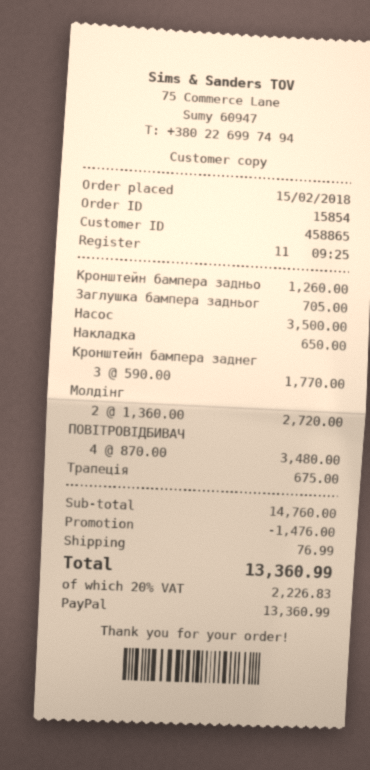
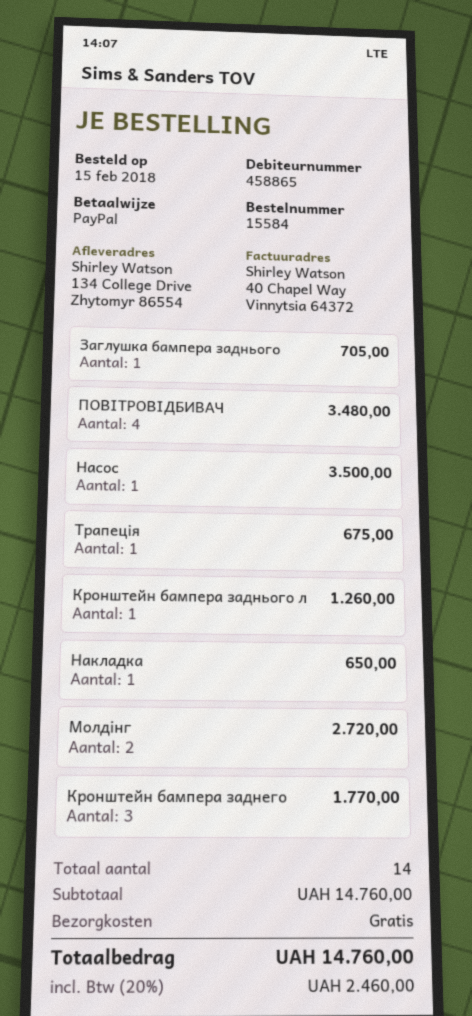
order number: 15854 -> 15584
discount: 1476.00 -> none
shipping: 76.99 -> 0.00
tax: 20% = 2226.83 -> 20% = 2460.00
total: 13360.99 -> 14760.00

